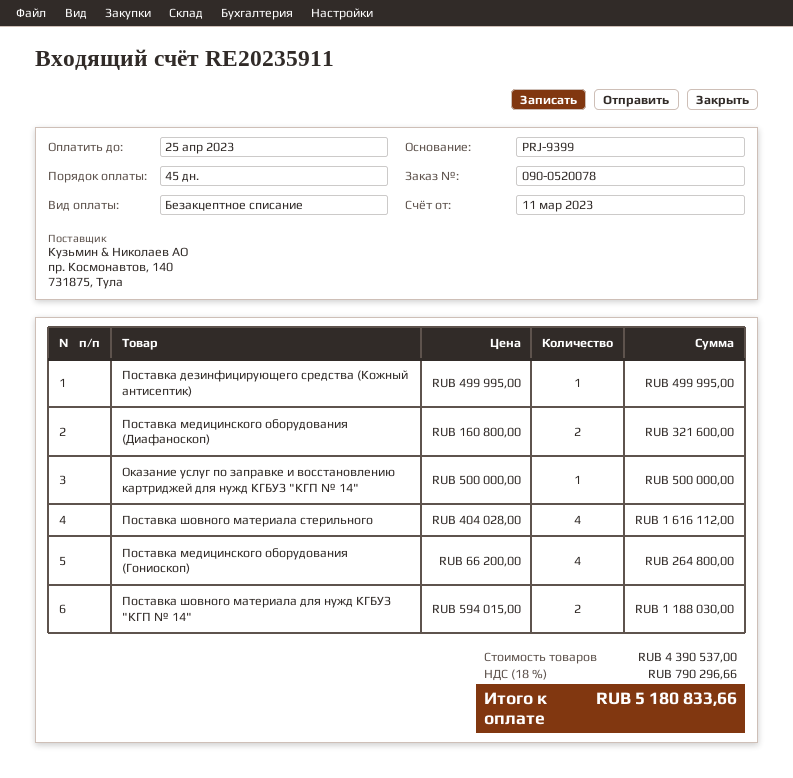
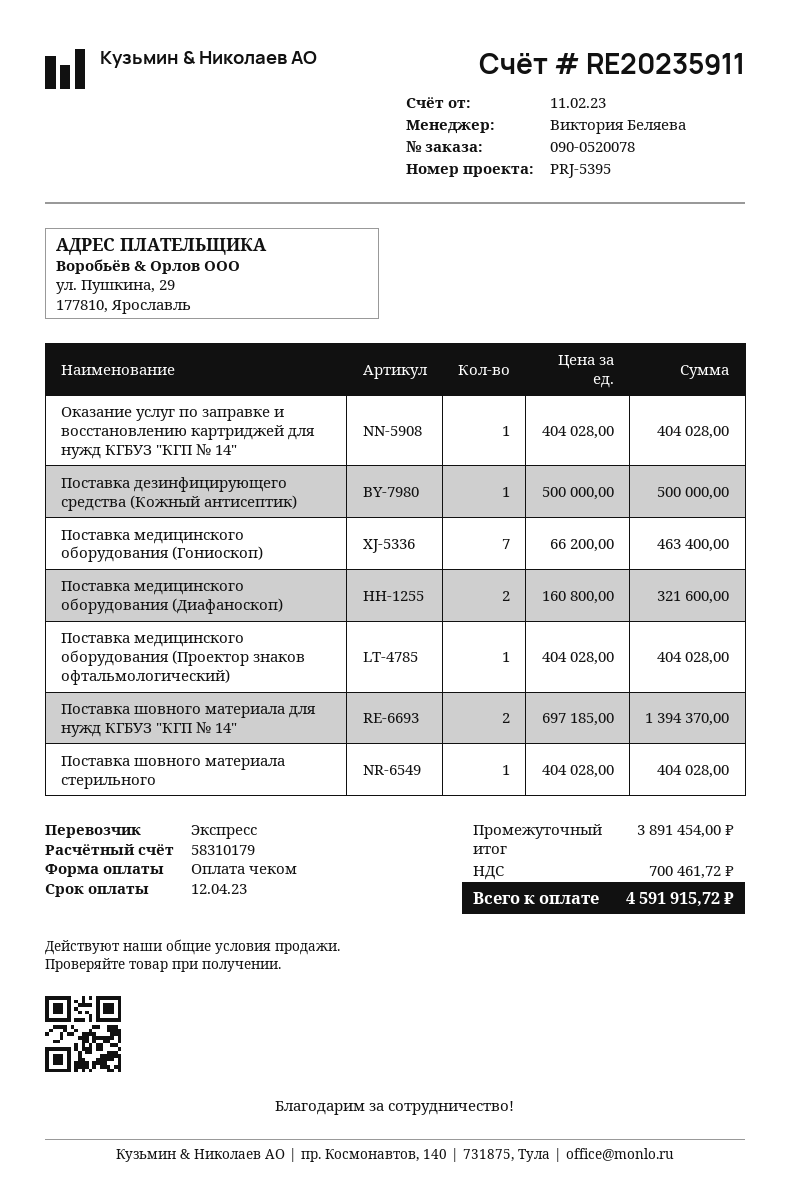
invoice date: 2023-03-11 -> 2023-02-11
due date: 2023-04-25 -> 2023-04-12
reference: PRJ-9399 -> PRJ-5395
payment method: direct debit -> cheque
Поставка дезинфицирующего средства (Кожный антисептик): 1 x 499995.00 = 499995.00 -> 1 x 500000.00 = 500000.00
Оказание услуг по заправке и восстановлению картриджей для нужд КГБУЗ "КГП № 14": 1 x 500000.00 = 500000.00 -> 1 x 404028.00 = 404028.00
Поставка шовного материала стерильного: 4 x 404028.00 = 1616112.00 -> 1 x 404028.00 = 404028.00
Поставка медицинского оборудования (Гониоскоп): 4 x 66200.00 = 264800.00 -> 7 x 66200.00 = 463400.00
Поставка шовного материала для нужд КГБУЗ "КГП № 14": 2 x 594015.00 = 1188030.00 -> 2 x 697185.00 = 1394370.00
Поставка медицинского оборудования (Проектор знаков офтальмологический): none -> 1 x 404028.00 = 404028.00
subtotal: 4390537.00 -> 3891454.00
tax: 790296.66 -> 700461.72
total: 5180833.66 -> 4591915.72

